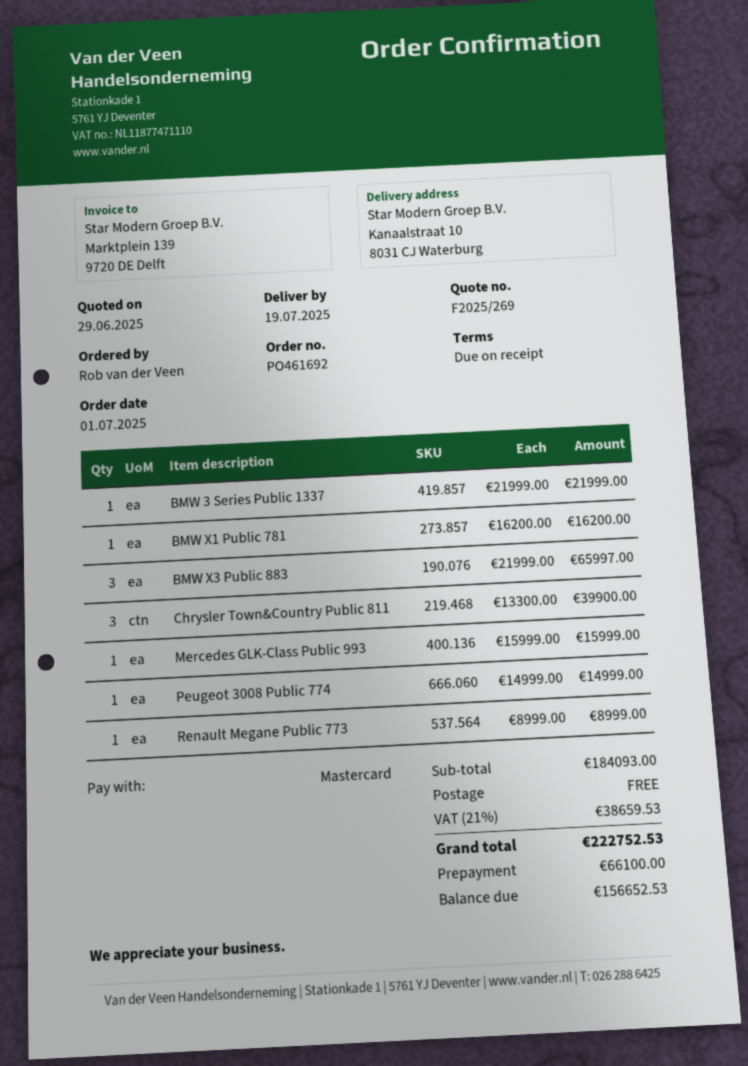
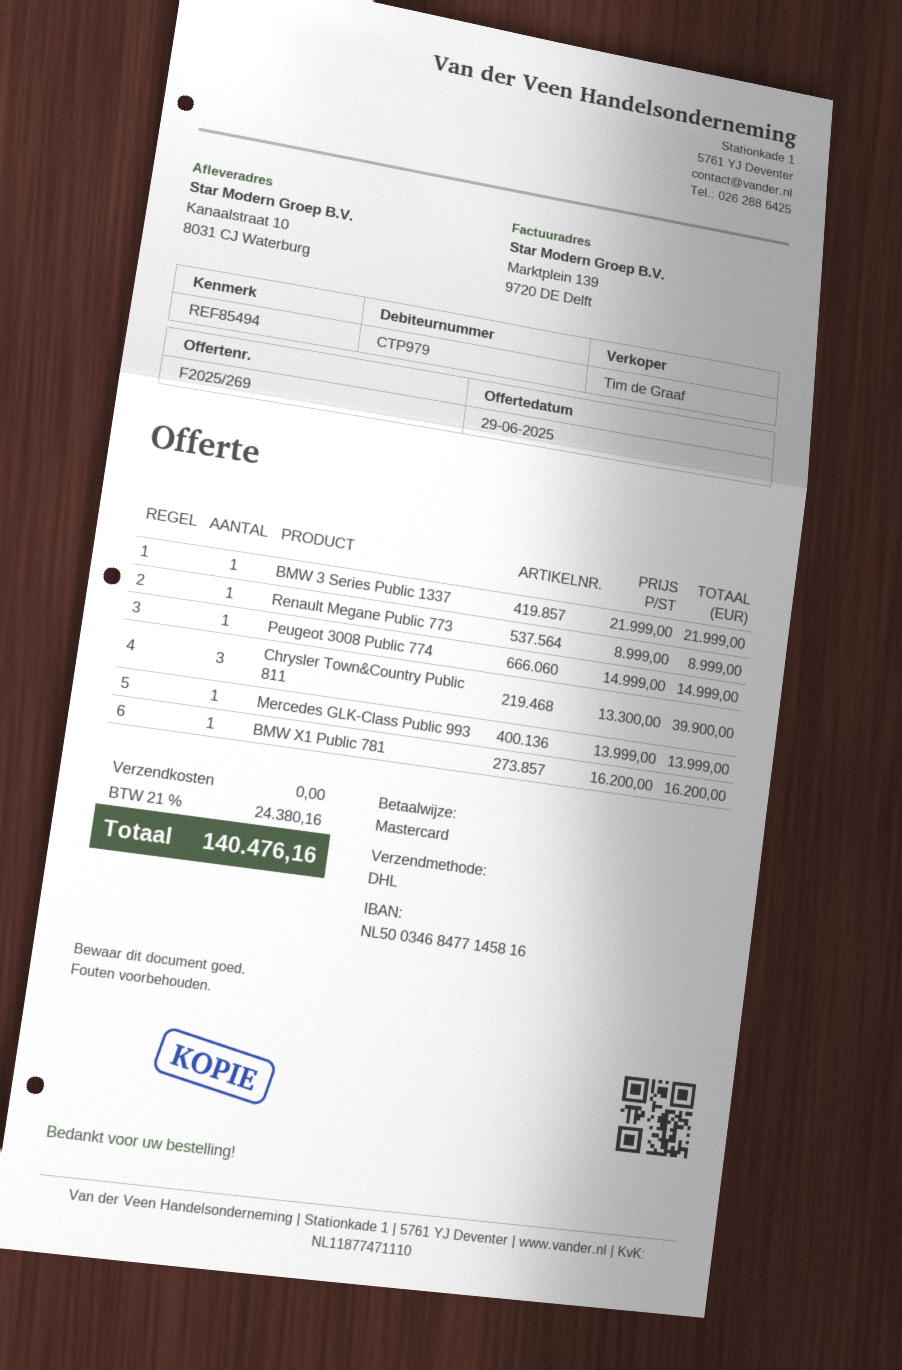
BMW X3 Public 883: 3 x 21999.00 = 65997.00 -> none
Mercedes GLK-Class Public 993: 1 x 15999.00 = 15999.00 -> 1 x 13999.00 = 13999.00
tax: 21% = 38659.53 -> 21% = 24380.16
total: 222752.53 -> 140476.16

